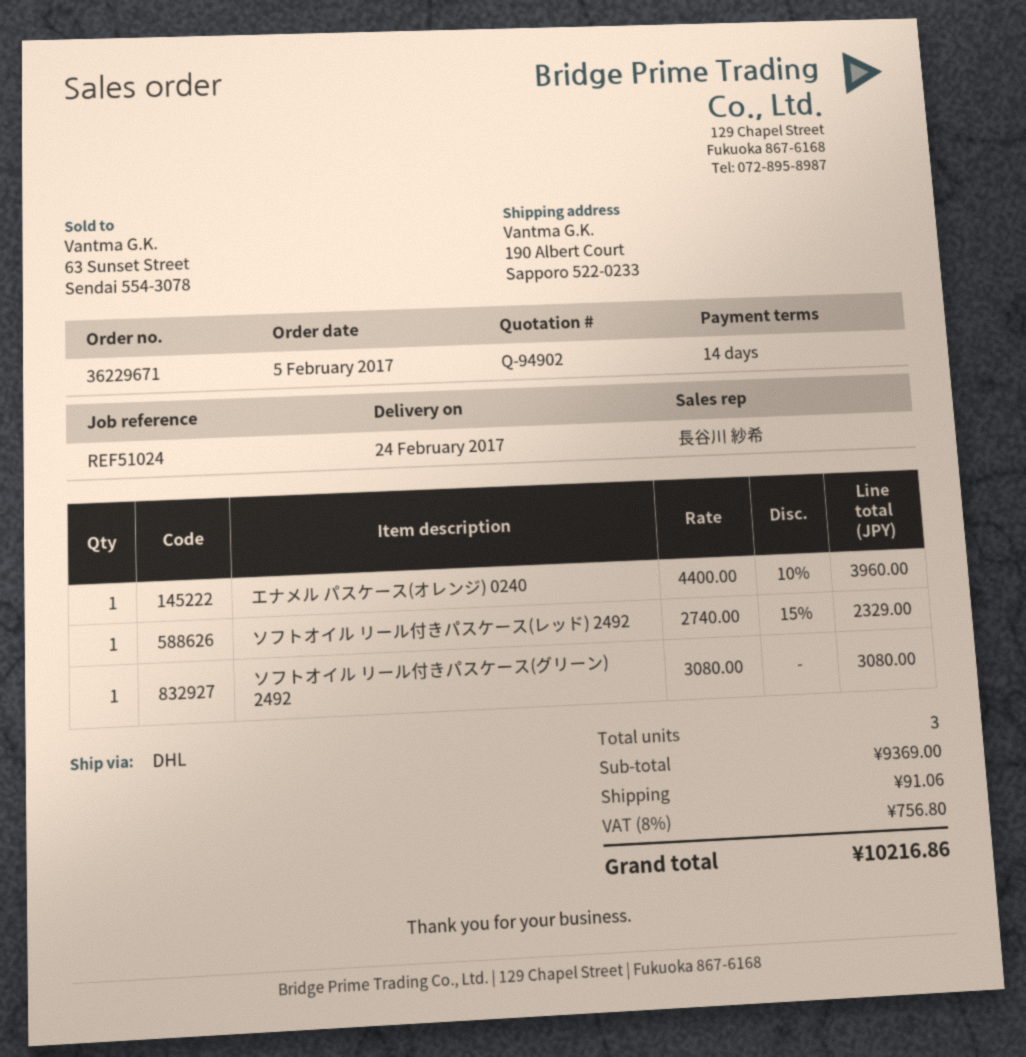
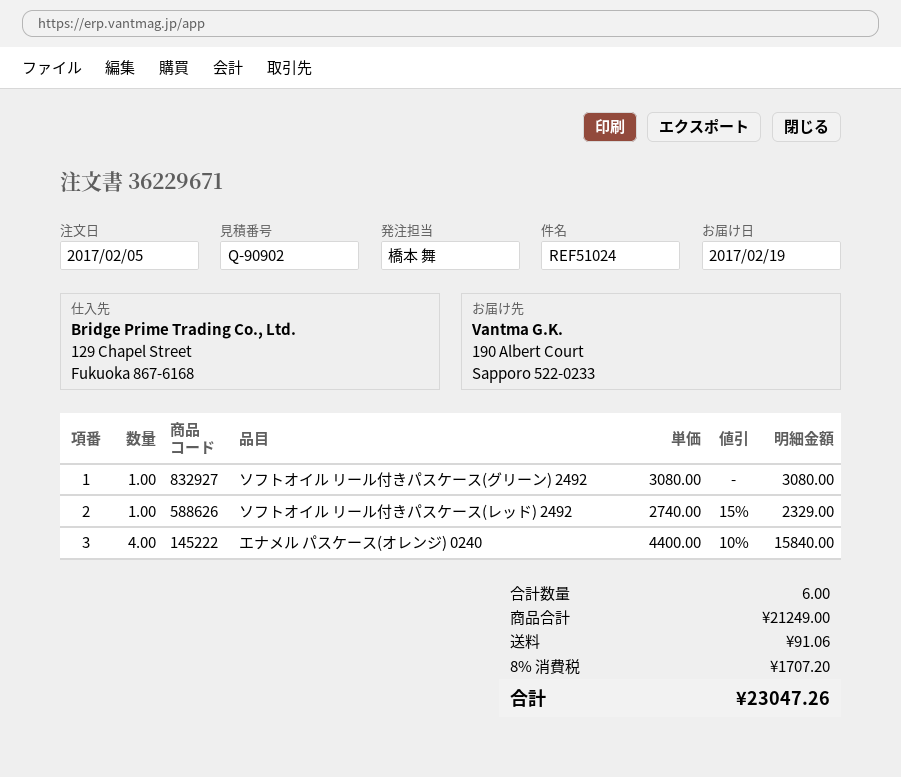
quote number: Q-94902 -> Q-90902
delivery date: 2017-02-24 -> 2017-02-19
エナメル パスケース(オレンジ) 0240: 1 x 4400.00 - 10% = 3960.00 -> 4 x 4400.00 - 10% = 15840.00
total quantity: 3 -> 6
subtotal: 9369.00 -> 21249.00
tax: 8% = 756.80 -> 8% = 1707.20
total: 10216.86 -> 23047.26

